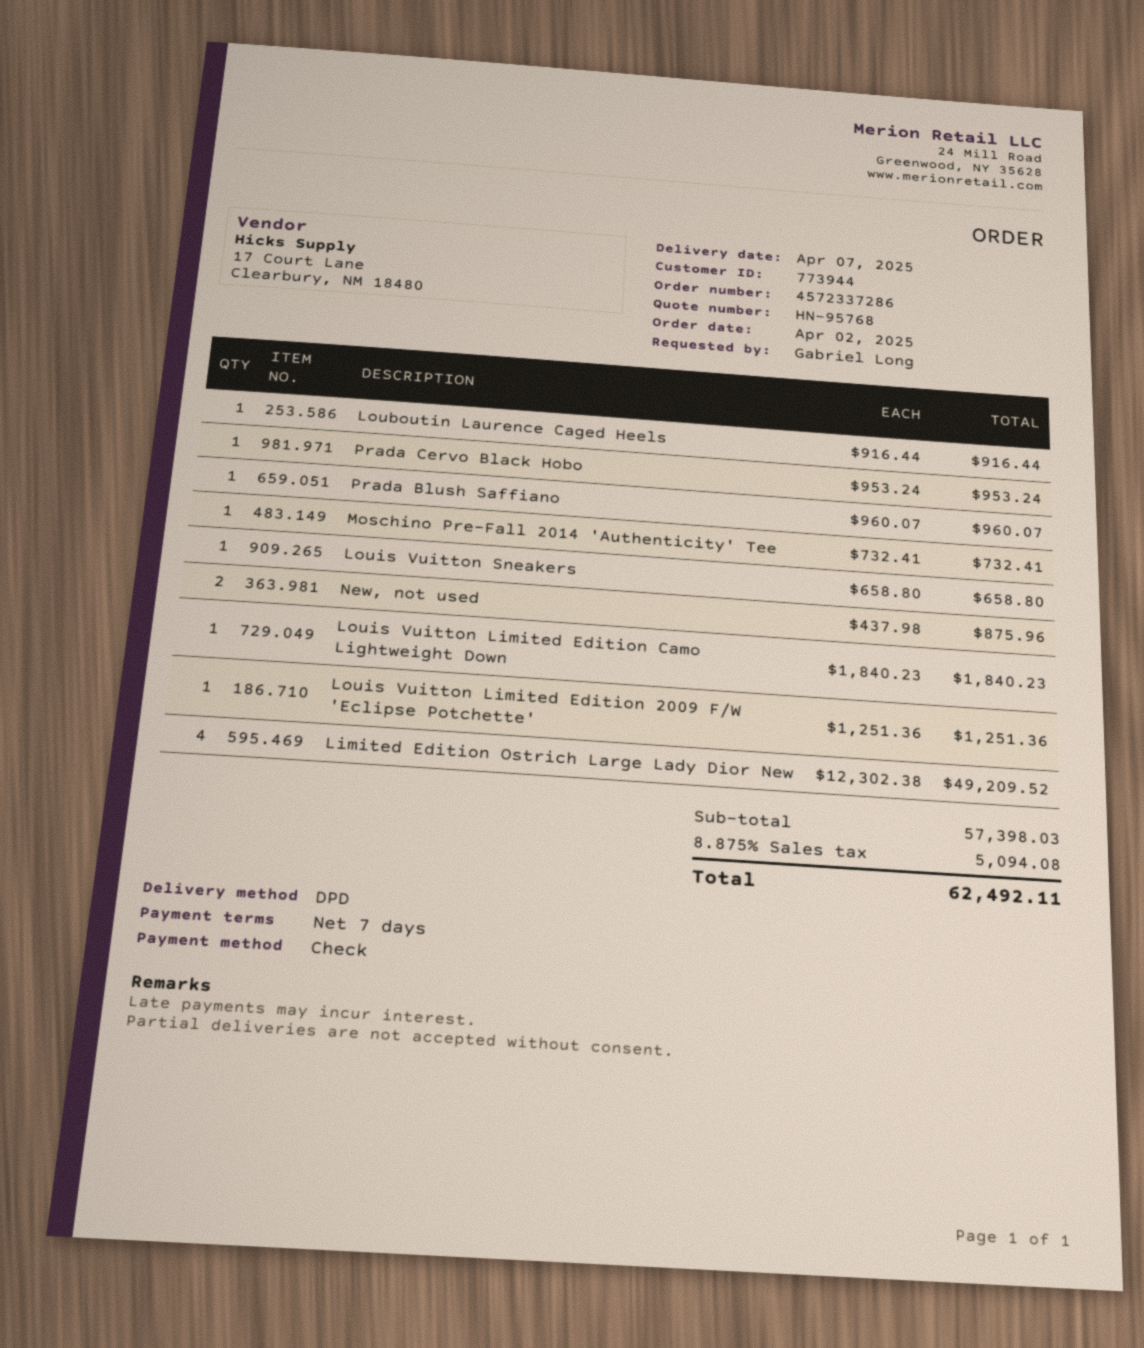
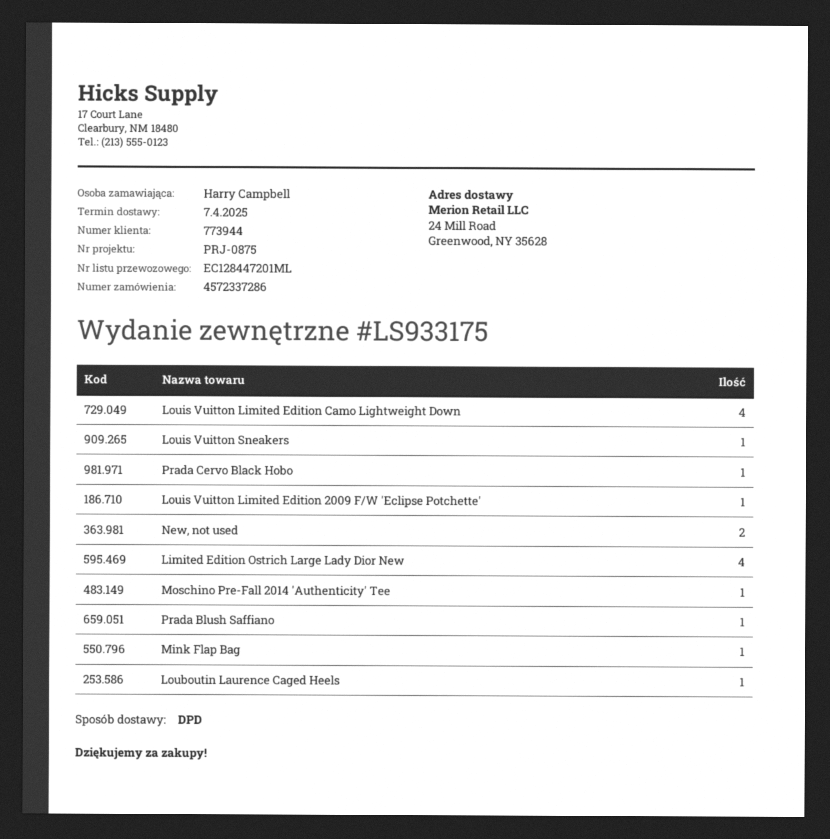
ordered by: Gabriel Long -> Harry Campbell
Louis Vuitton Limited Edition Camo Lightweight Down: 1 -> 4
Mink Flap Bag: none -> 1

